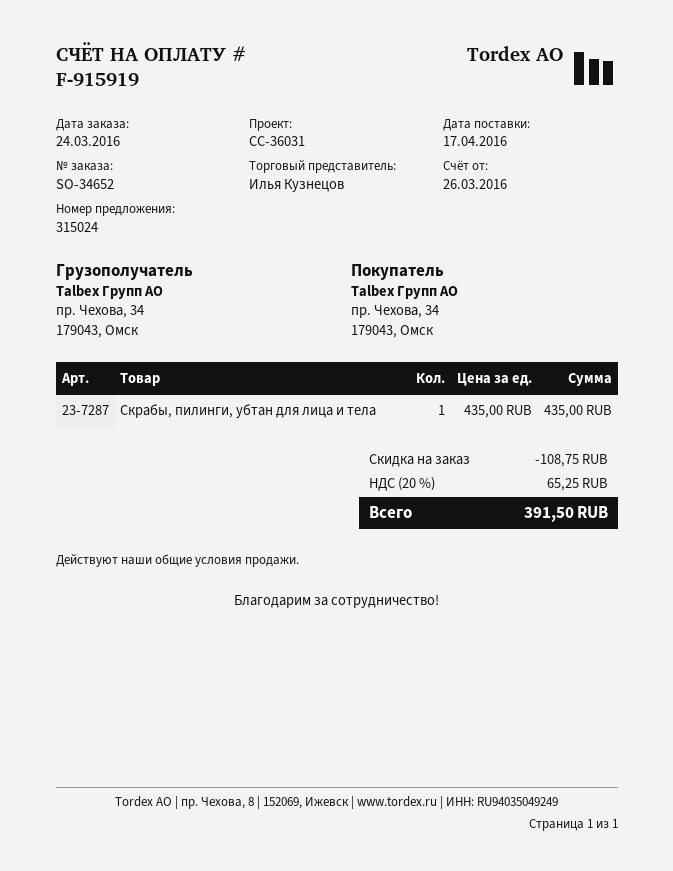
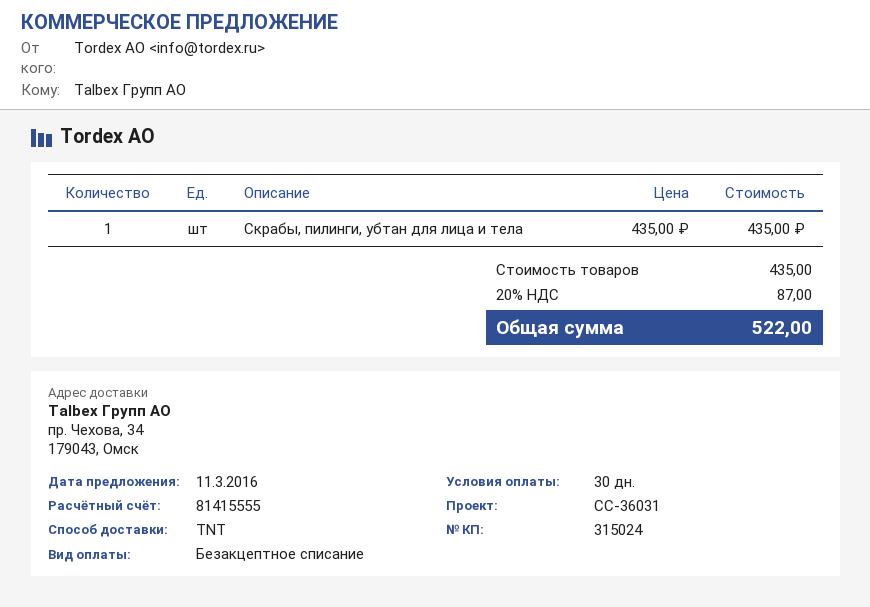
discount: 108.75 -> none
tax: 20% = 65.25 -> 20% = 87.00
total: 391.50 -> 522.00

